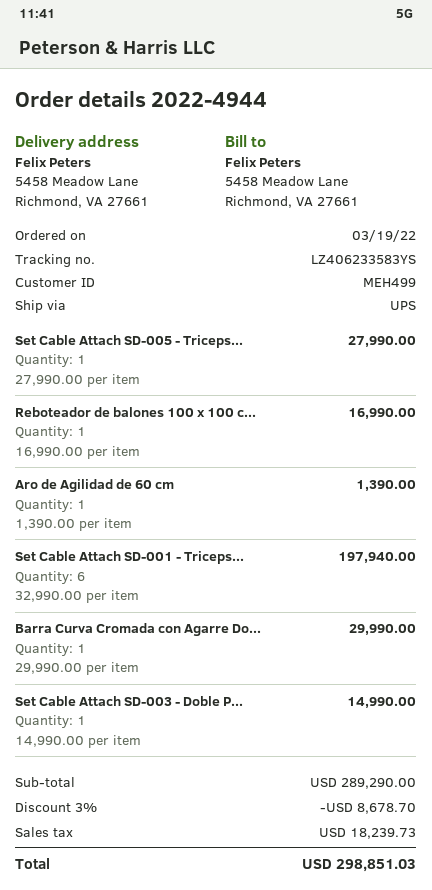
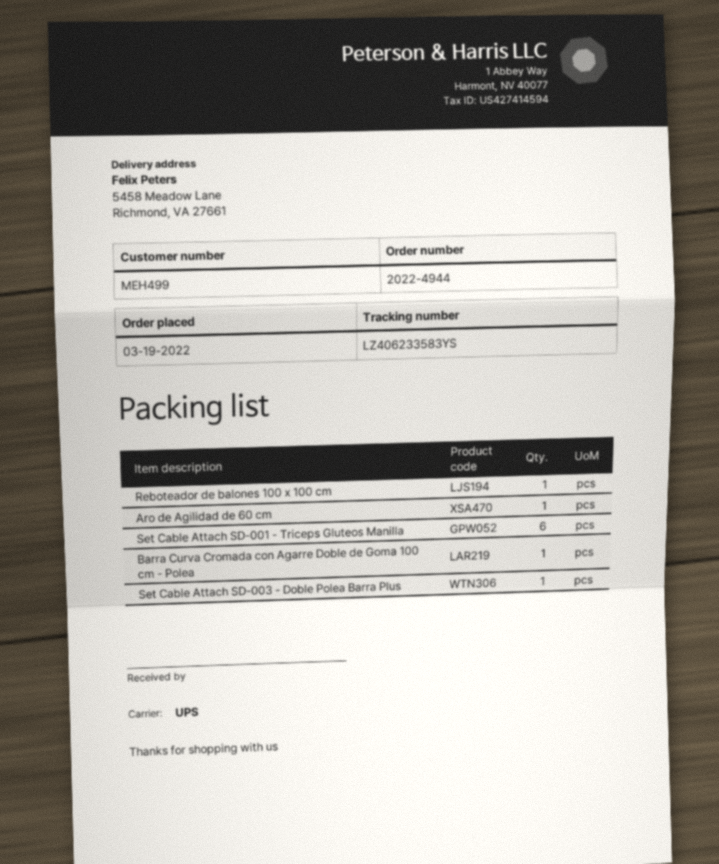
Set Cable Attach SD-005 - Triceps...: 1 -> none

